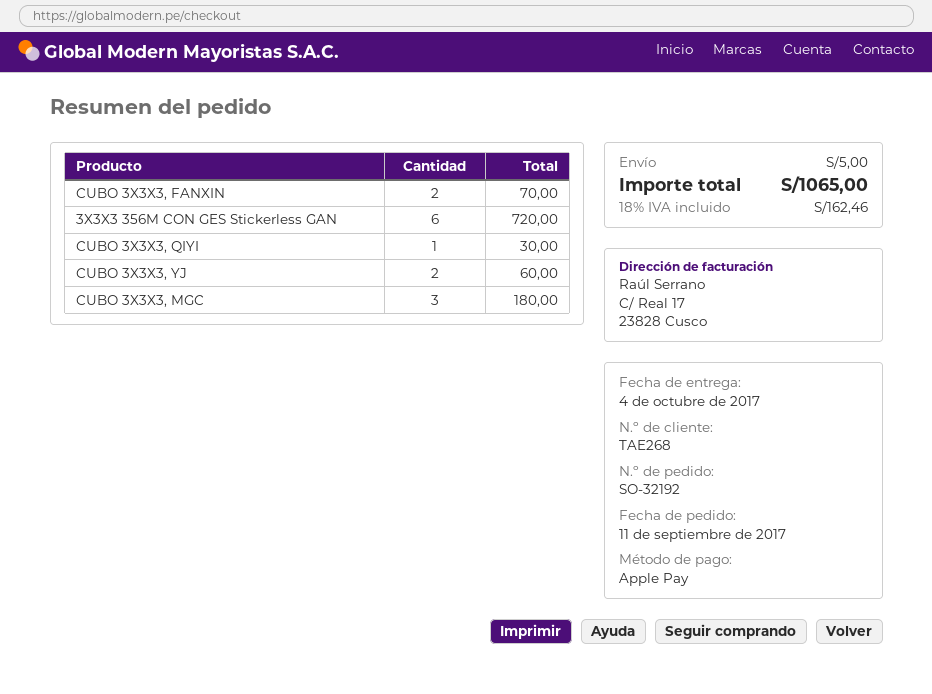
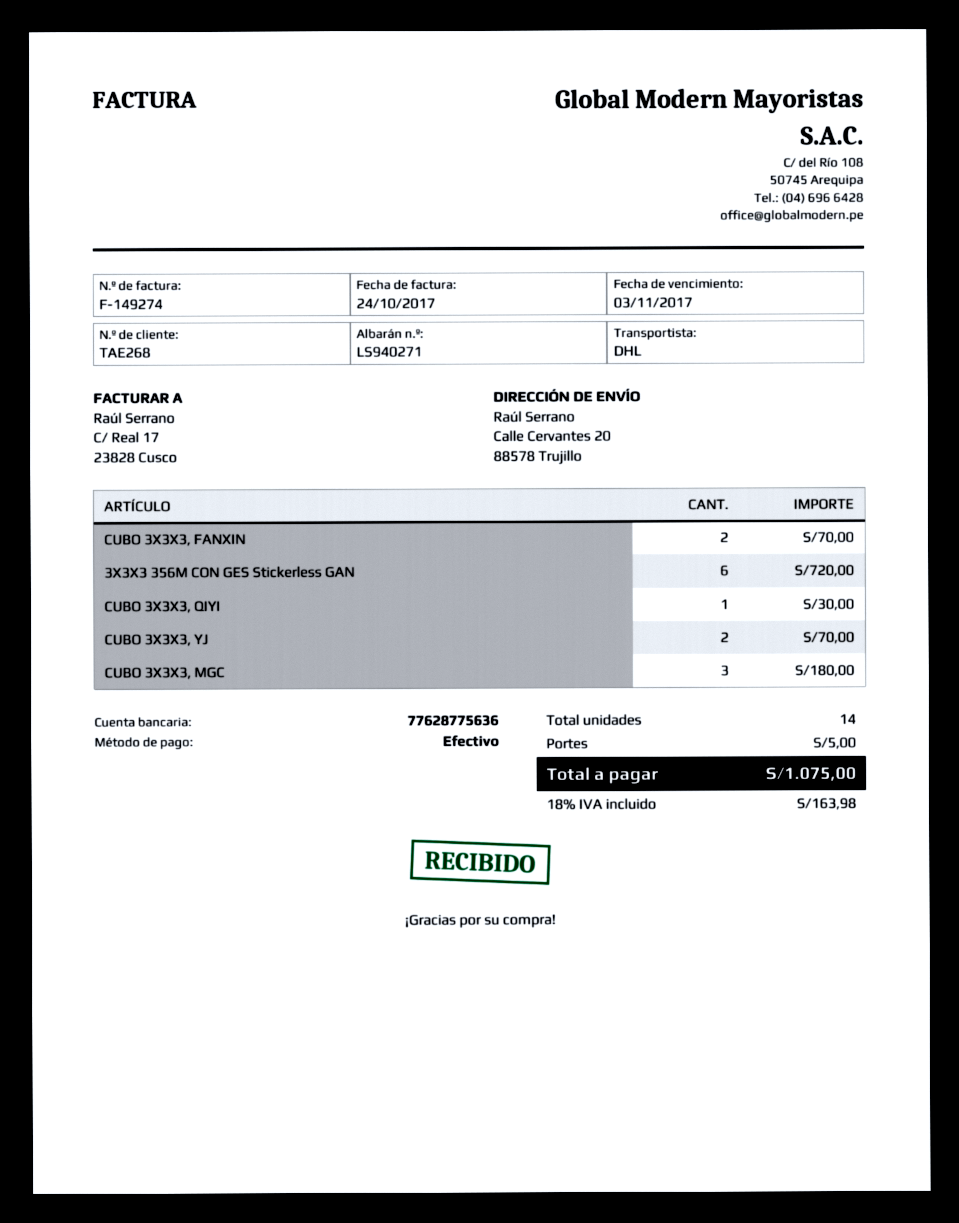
payment method: Apple Pay -> cash
CUBO 3X3X3, YJ: 2 for 60.00 -> 2 for 70.00
tax: 18% = 162.46 -> 18% = 163.98
total: 1065.00 -> 1075.00

